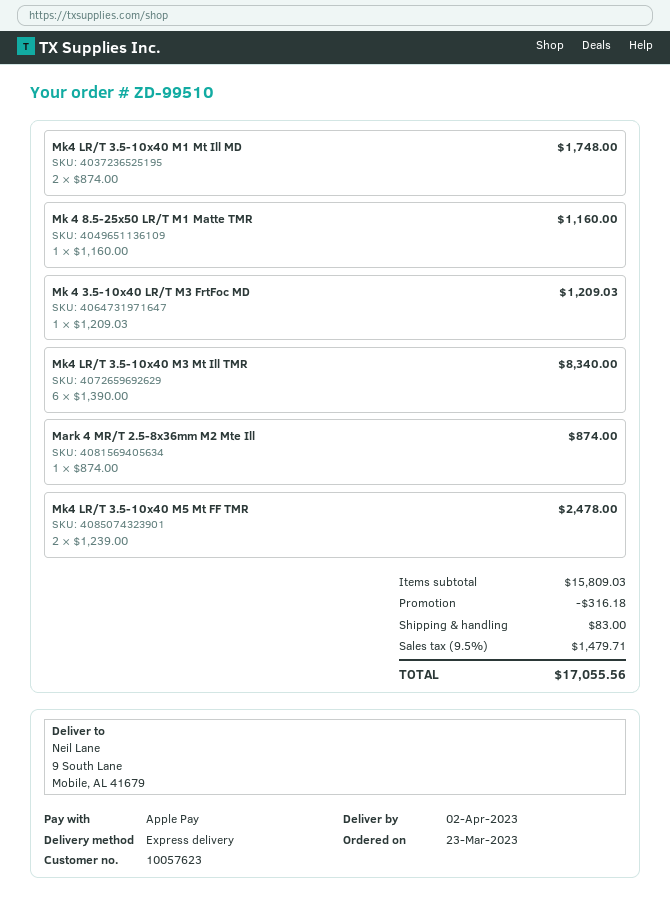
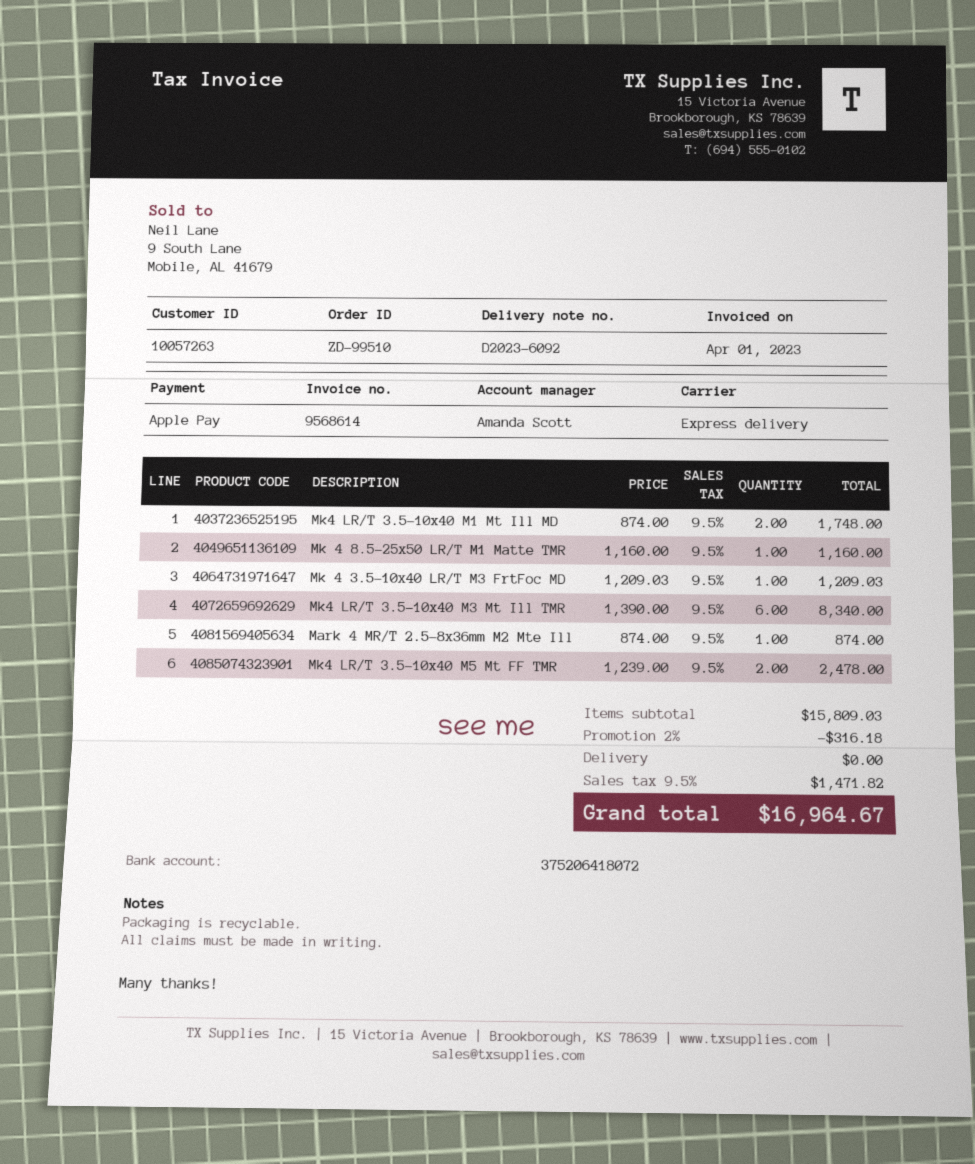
customer number: 10057623 -> 10057263
shipping: 83.00 -> 0.00
tax: 9.5% = 1479.71 -> 9.5% = 1471.82
total: 17055.56 -> 16964.67

